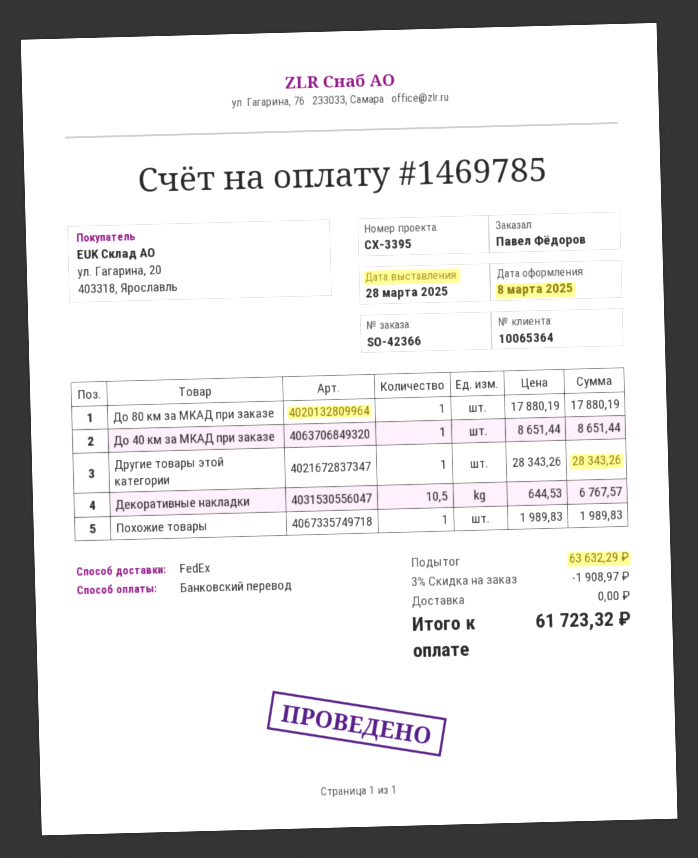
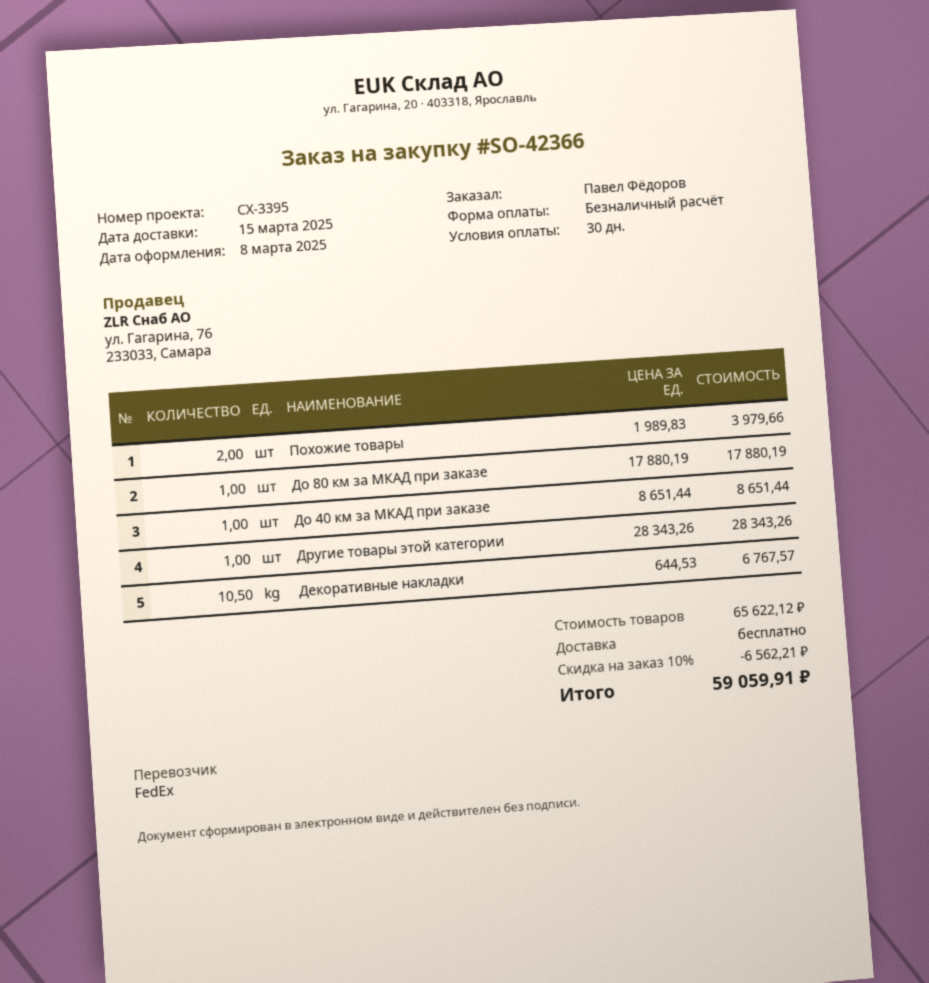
Похожие товары: 1 x 1989.83 = 1989.83 -> 2 x 1989.83 = 3979.66
subtotal: 63632.29 -> 65622.12
discount: 3% = 1908.97 -> 10% = 6562.21
total: 61723.32 -> 59059.91

